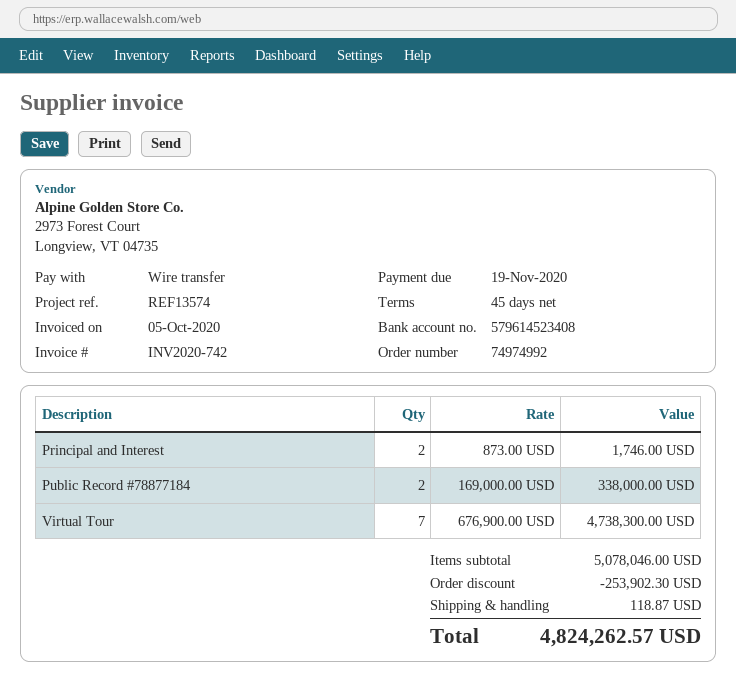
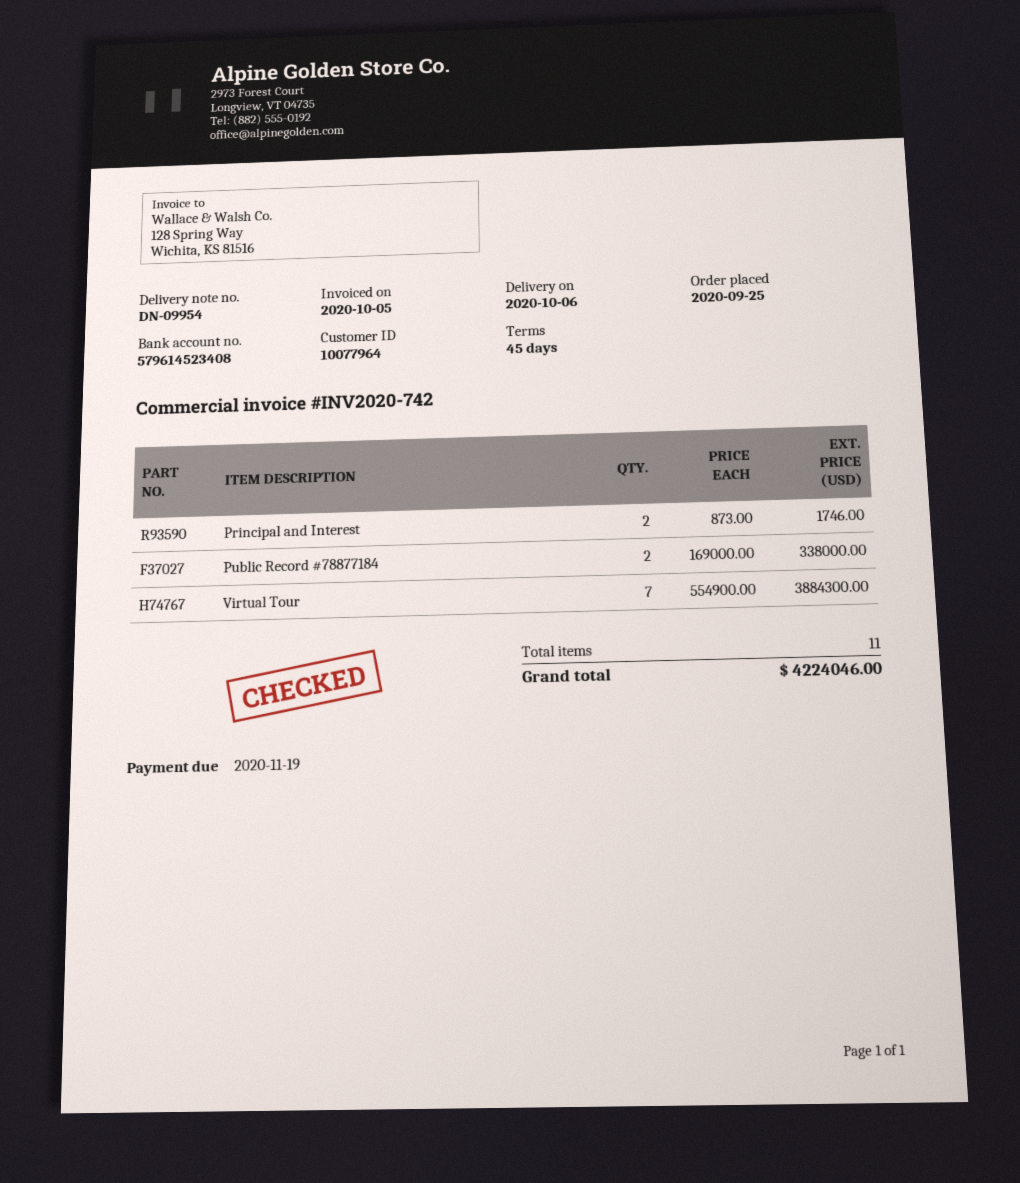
Virtual Tour: 7 x 676900.00 = 4738300.00 -> 7 x 554900.00 = 3884300.00
discount: 253902.30 -> none
shipping: 118.87 -> none
total: 4824262.57 -> 4224046.00

